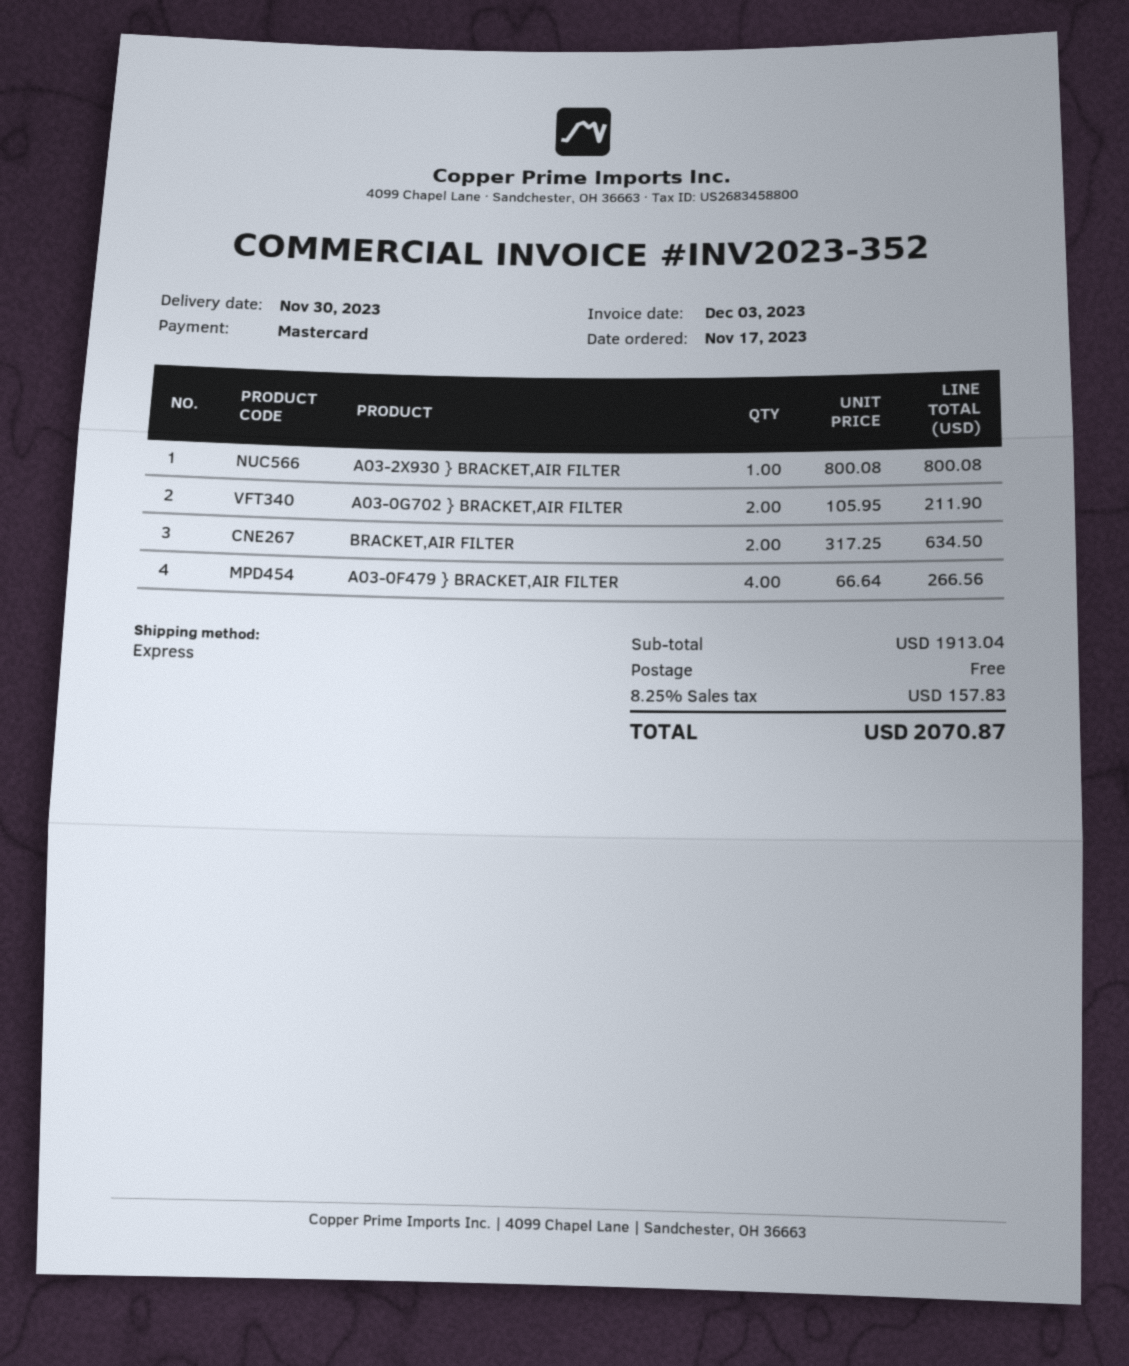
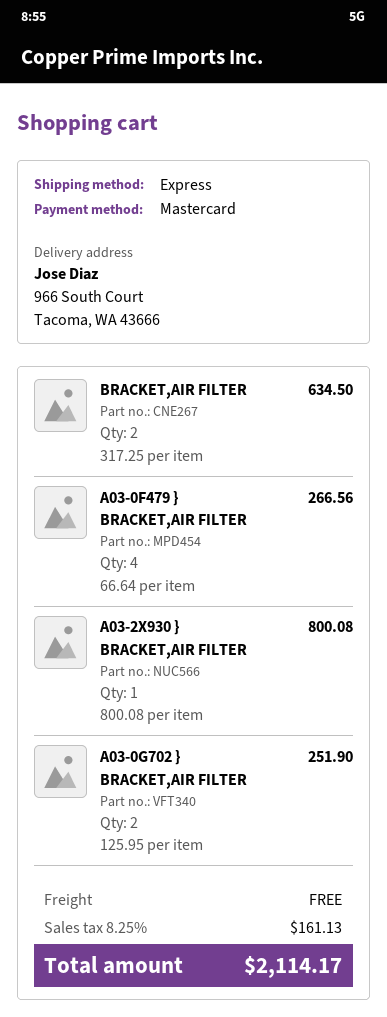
A03-0G702 } BRACKET,AIR FILTER: 2 x 105.95 = 211.90 -> 2 x 125.95 = 251.90
tax: 8.25% = 157.83 -> 8.25% = 161.13
total: 2070.87 -> 2114.17

